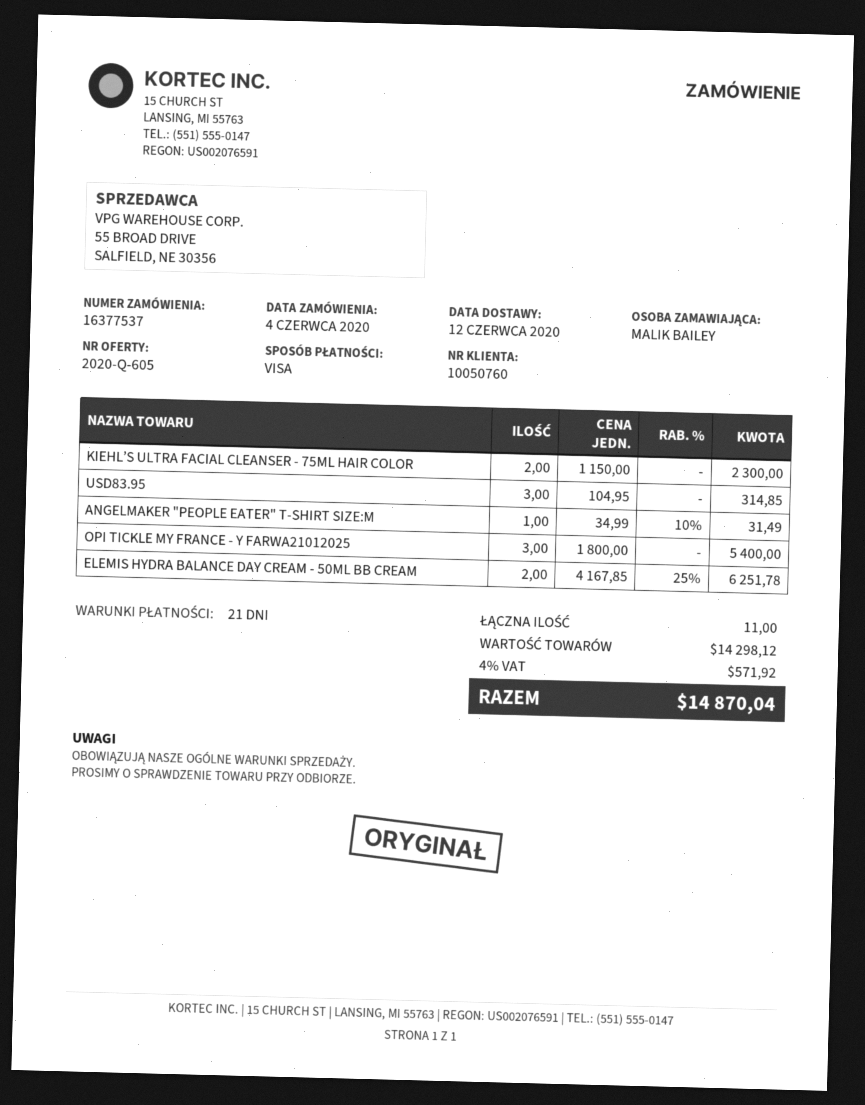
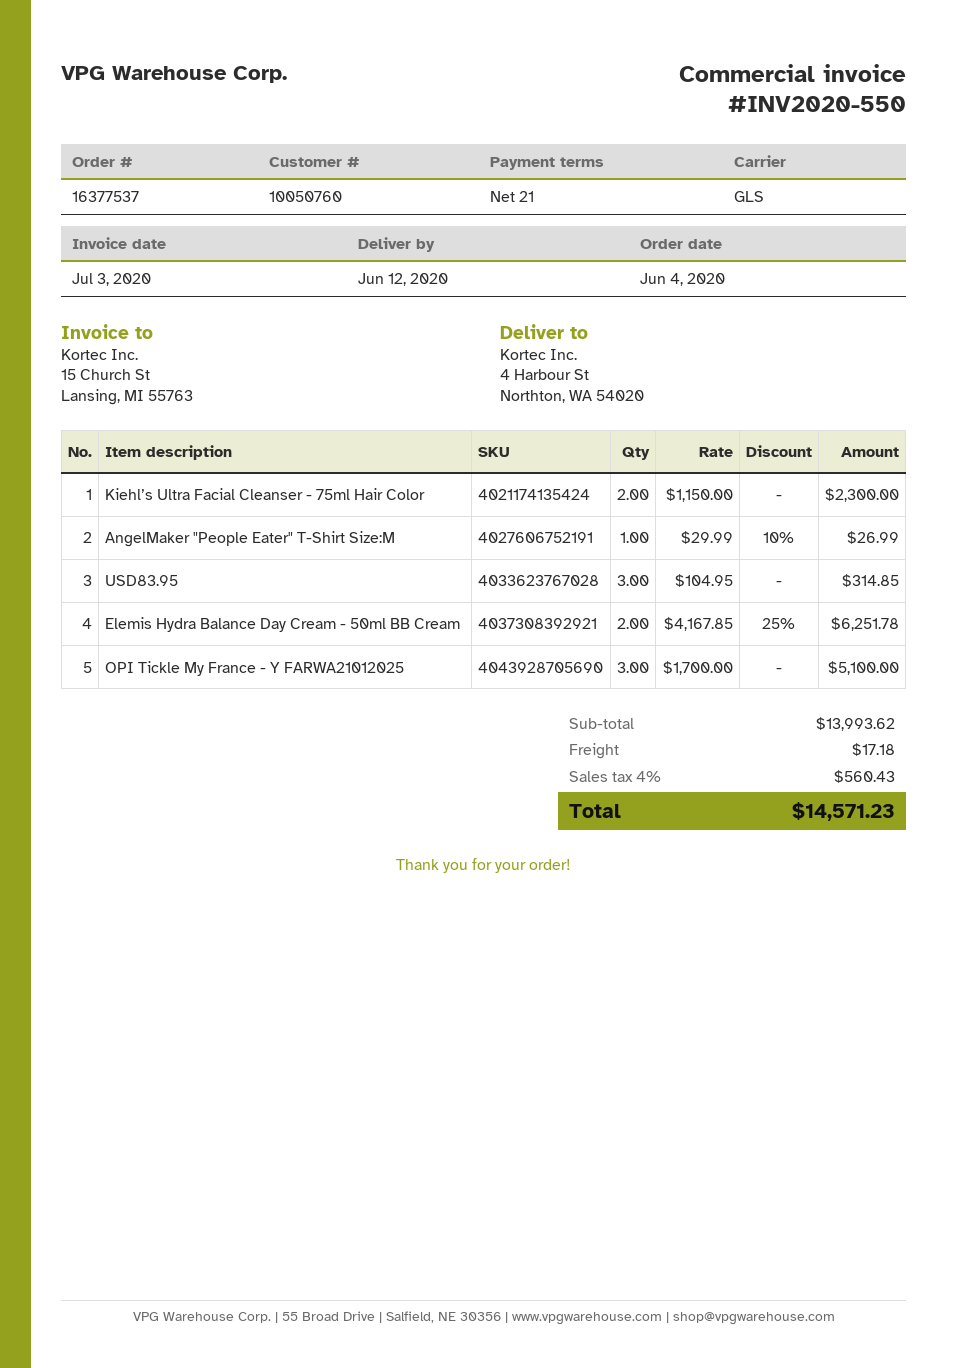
ANGELMAKER "PEOPLE EATER" T-SHIRT SIZE:M: 1 x 34.99 - 10% = 31.49 -> 1 x 29.99 - 10% = 26.99
OPI TICKLE MY FRANCE - Y FARWA21012025: 3 x 1800.00 = 5400.00 -> 3 x 1700.00 = 5100.00
subtotal: 14298.12 -> 13993.62
shipping: none -> 17.18
tax: 4% = 571.92 -> 4% = 560.43
total: 14870.04 -> 14571.23

